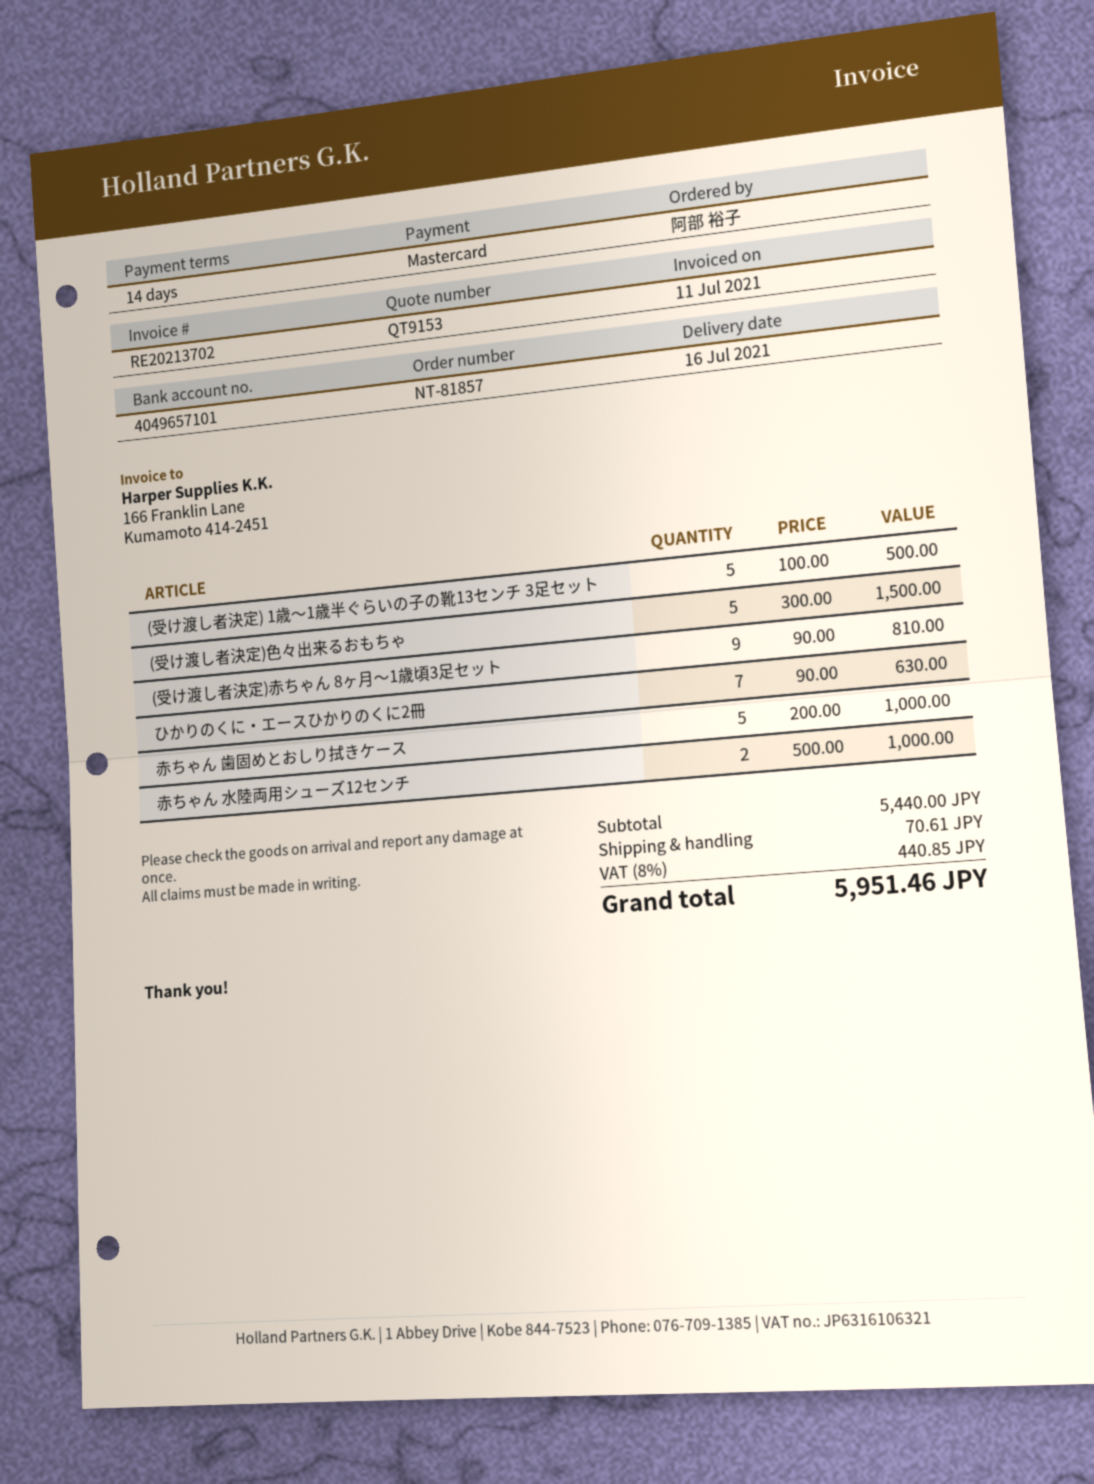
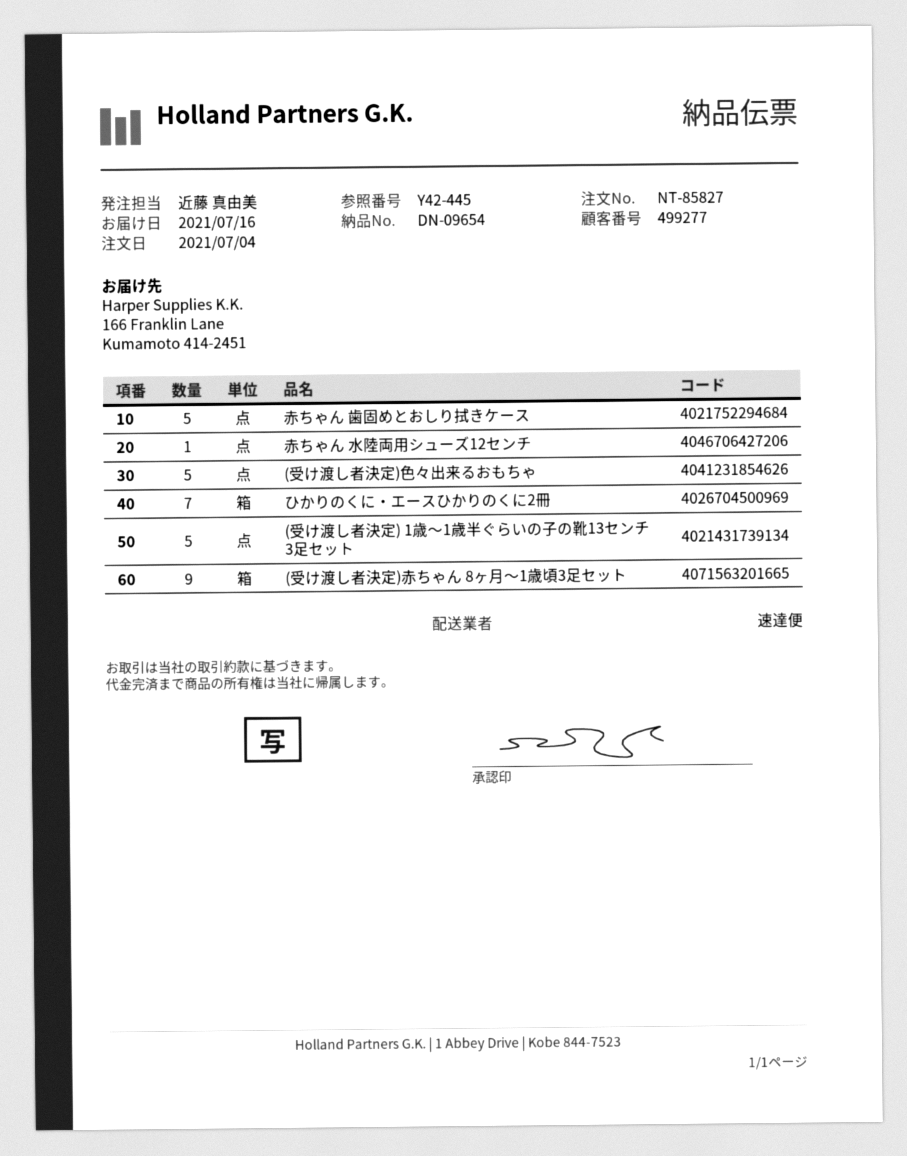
order number: NT-81857 -> NT-85827
ordered by: 阿部 裕子 -> 近藤 真由美
赤ちゃん 水陸両用シューズ12センチ: 2 -> 1

